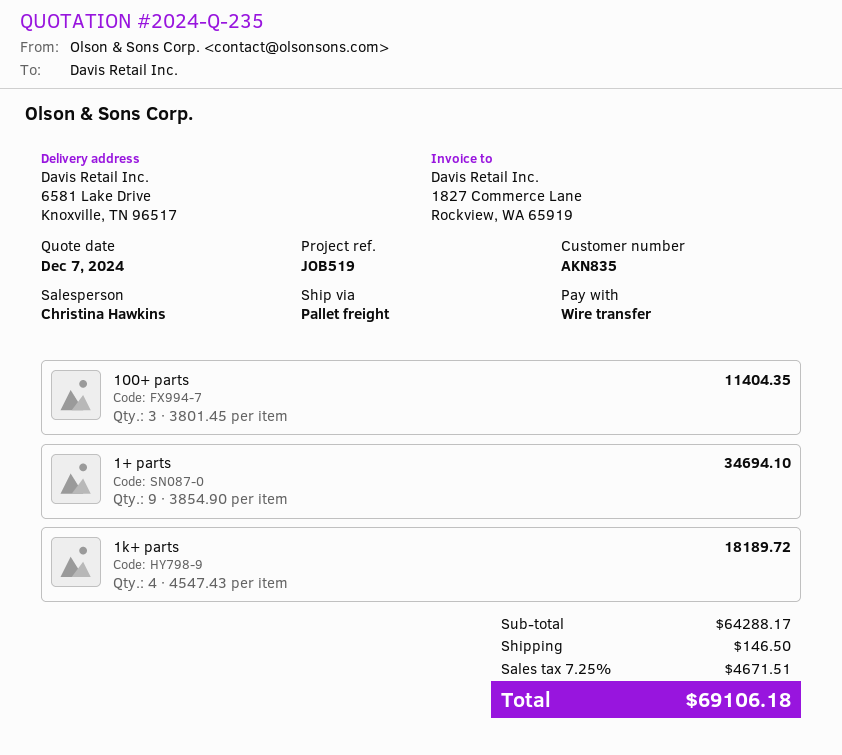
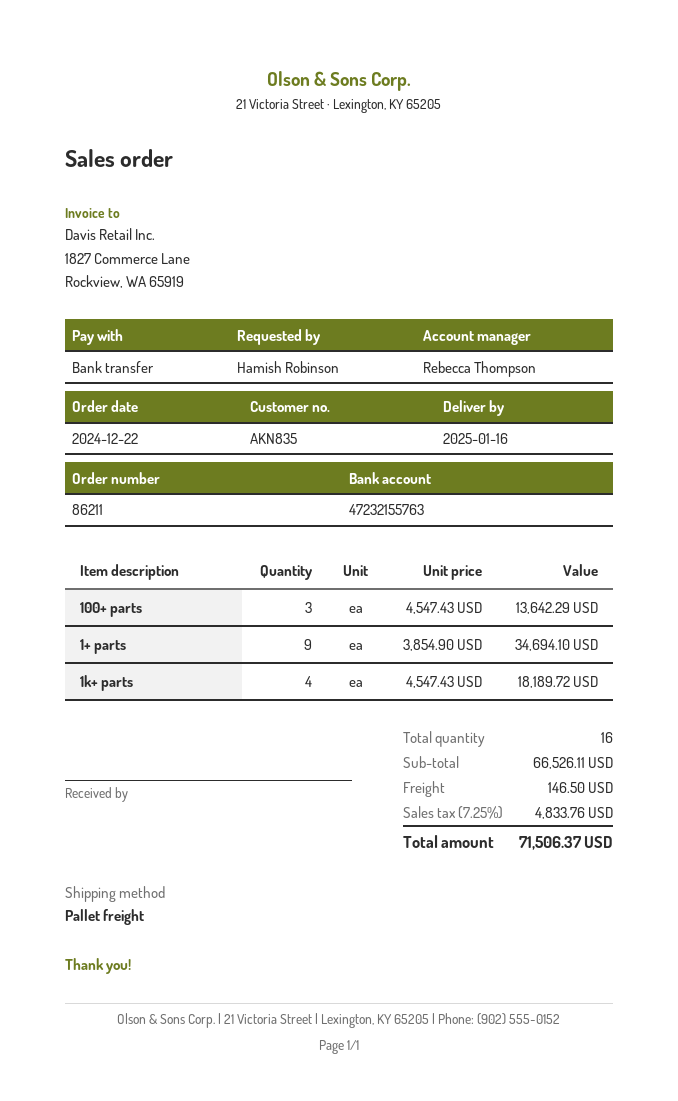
sales rep: Christina Hawkins -> Rebecca Thompson
100+ parts: 3 x 3801.45 = 11404.35 -> 3 x 4547.43 = 13642.29
subtotal: 64288.17 -> 66526.11
tax: 7.25% = 4671.51 -> 7.25% = 4833.76
total: 69106.18 -> 71506.37

